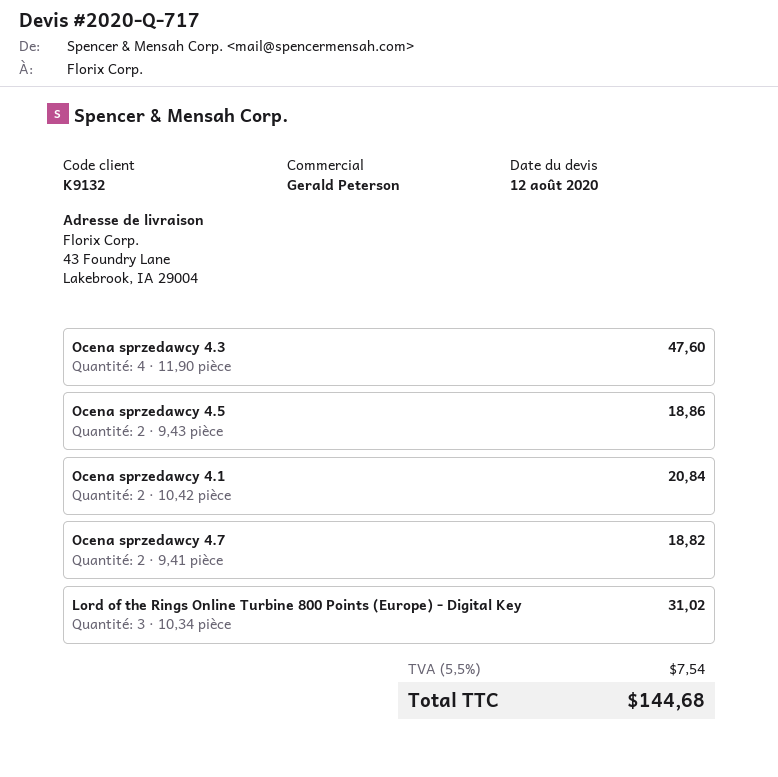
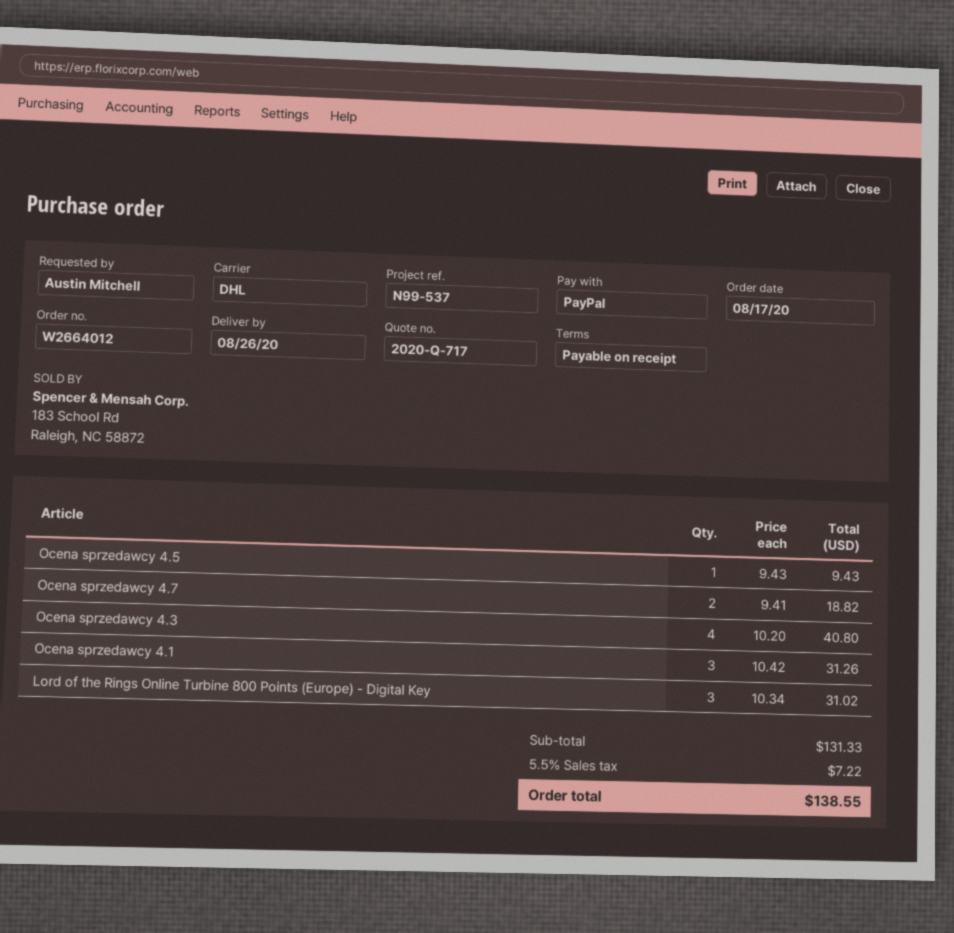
Ocena sprzedawcy 4.3: 4 x 11.90 = 47.60 -> 4 x 10.20 = 40.80
Ocena sprzedawcy 4.5: 2 x 9.43 = 18.86 -> 1 x 9.43 = 9.43
Ocena sprzedawcy 4.1: 2 x 10.42 = 20.84 -> 3 x 10.42 = 31.26
tax: 5.5% = 7.54 -> 5.5% = 7.22
total: 144.68 -> 138.55

